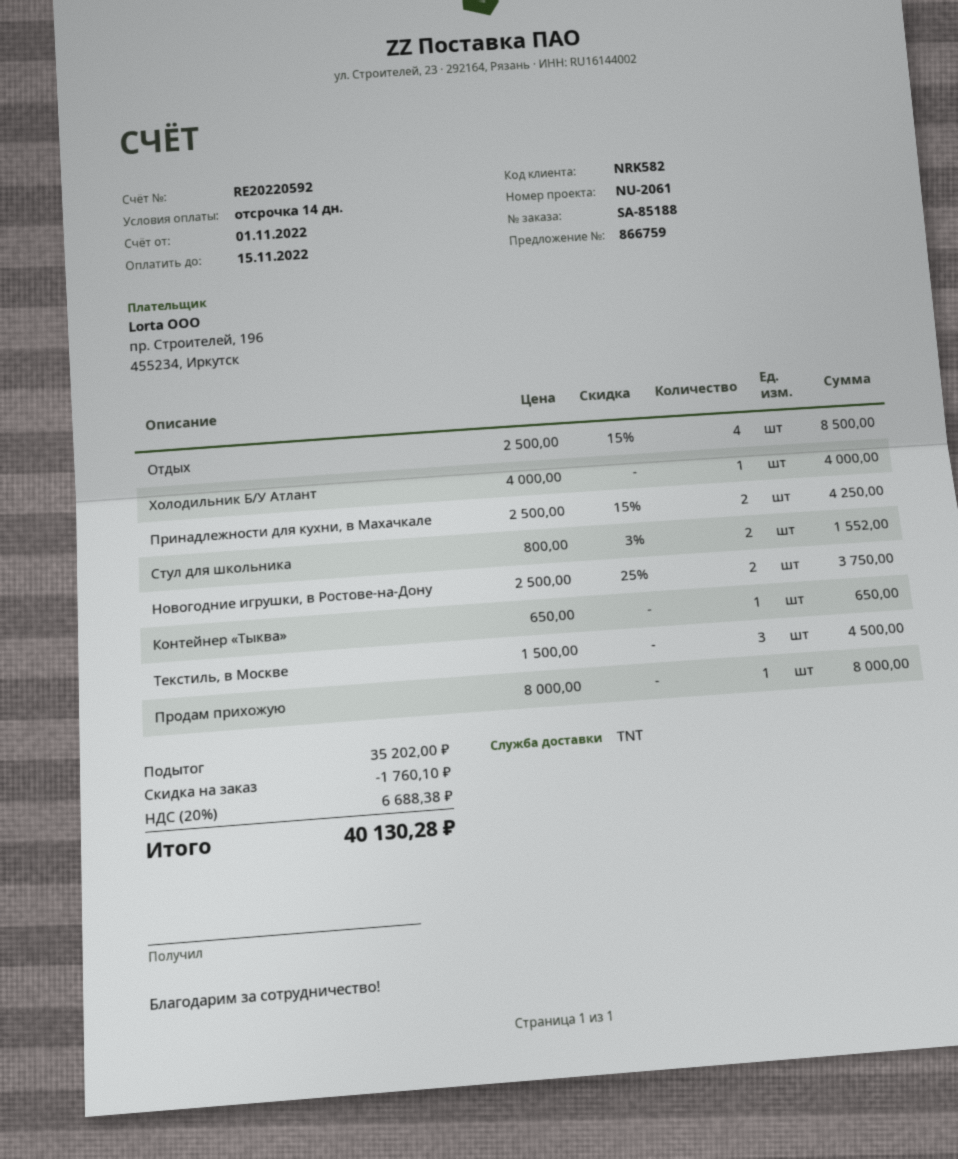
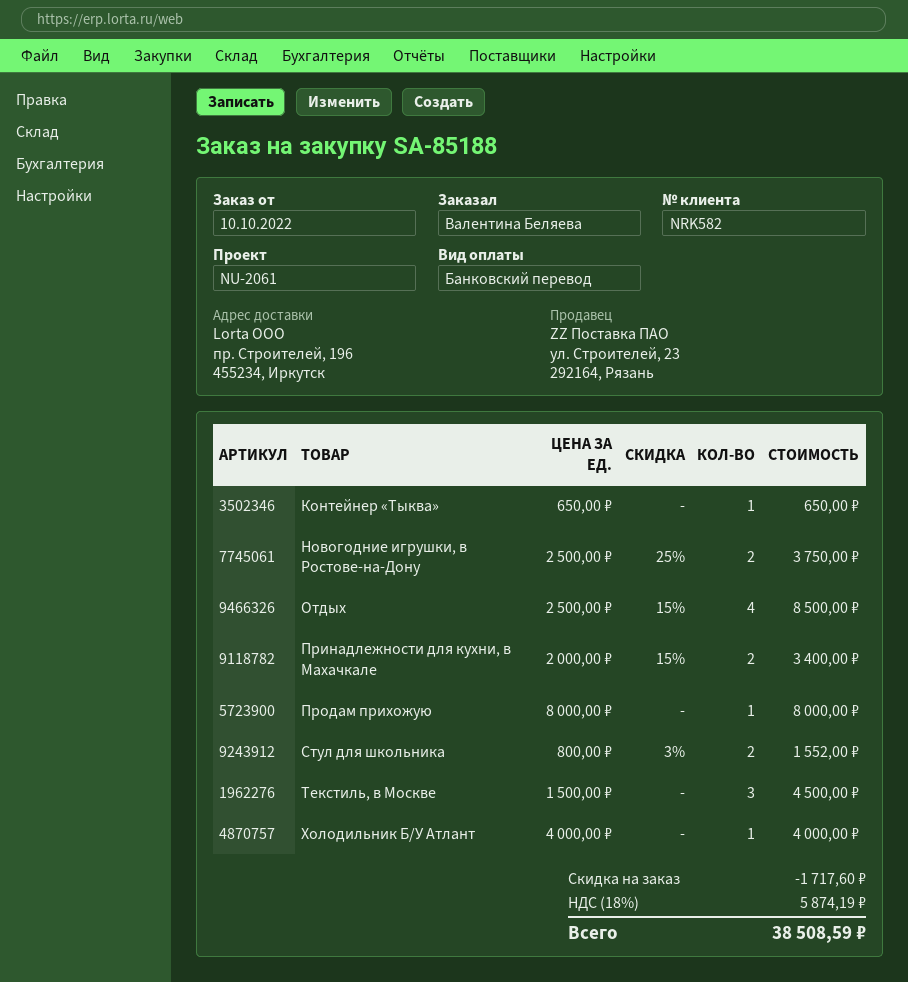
Принадлежности для кухни, в Махачкале: 2 x 2500.00 - 15% = 4250.00 -> 2 x 2000.00 - 15% = 3400.00
discount: 1760.10 -> 1717.60
tax: 20% = 6688.38 -> 18% = 5874.19
total: 40130.28 -> 38508.59

